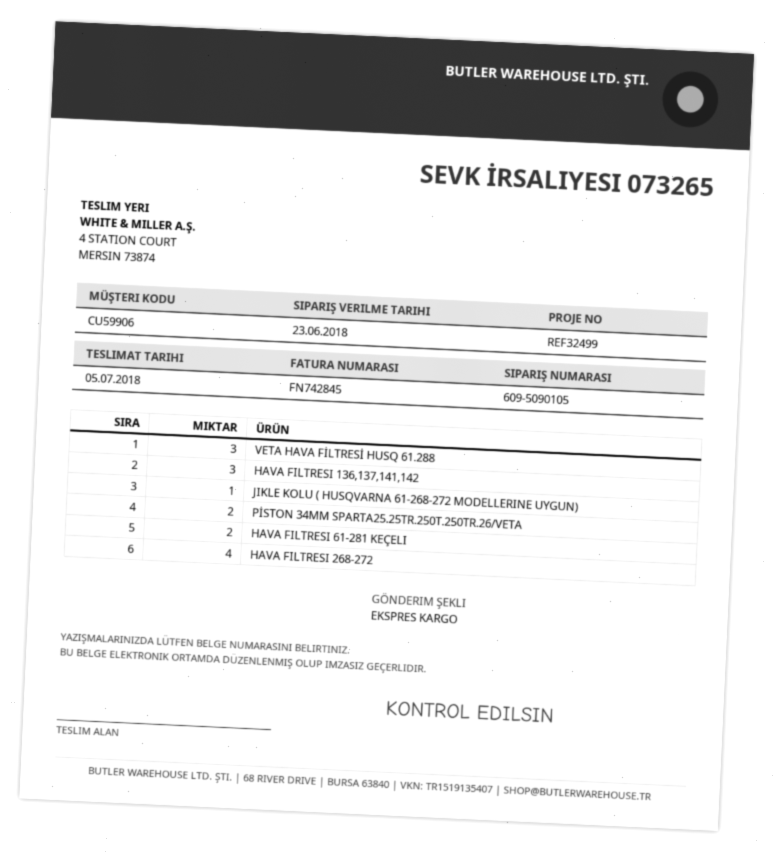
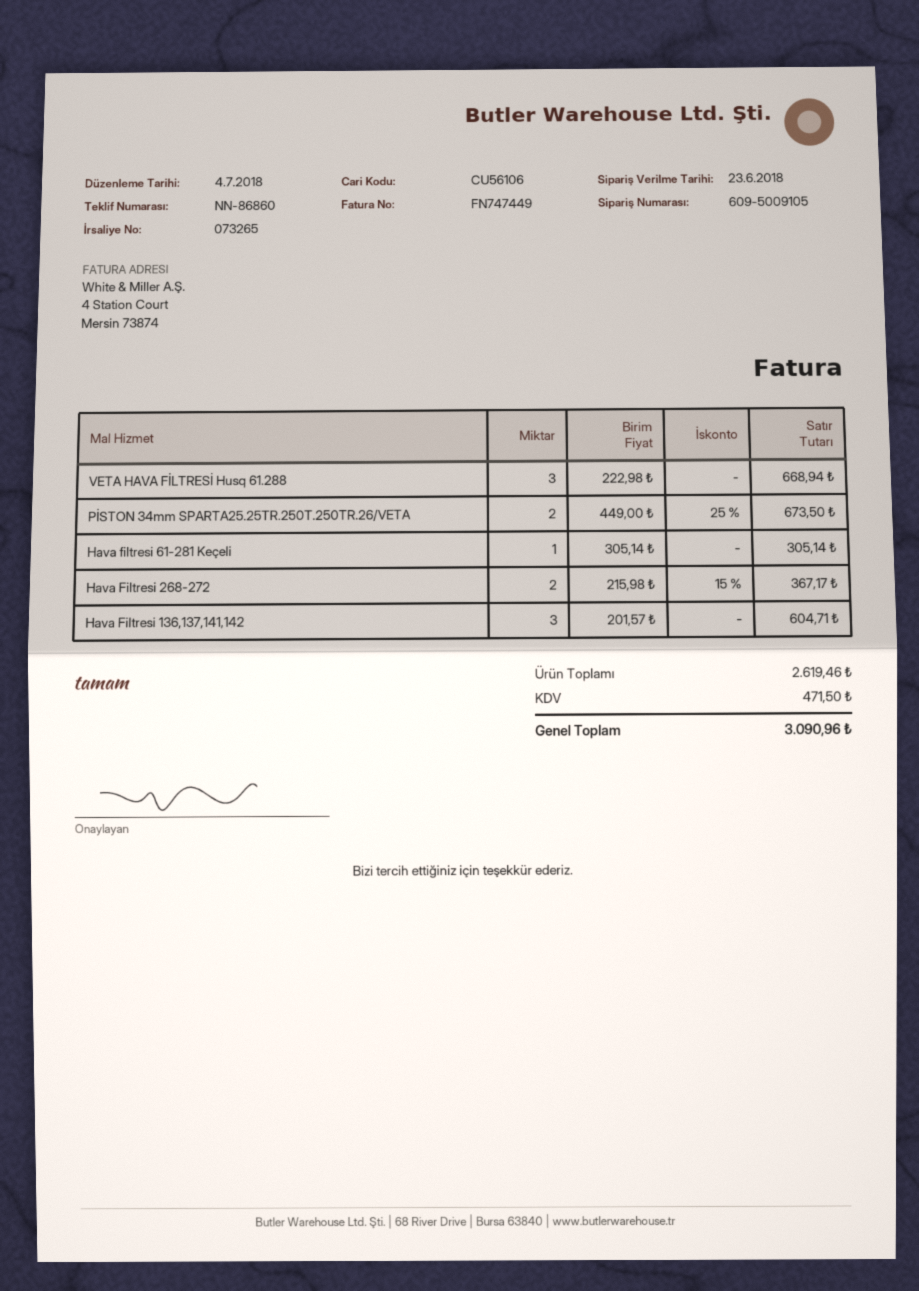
order number: 609-5090105 -> 609-5009105
invoice number: FN742845 -> FN747449
customer number: CU59906 -> CU56106
JIKLE KOLU ( HUSQVARNA 61-268-272 MODELLERINE UYGUN): 1 -> none
HAVA FILTRESI 61-281 KEÇELI: 2 -> 1
HAVA FILTRESI 268-272: 4 -> 2

